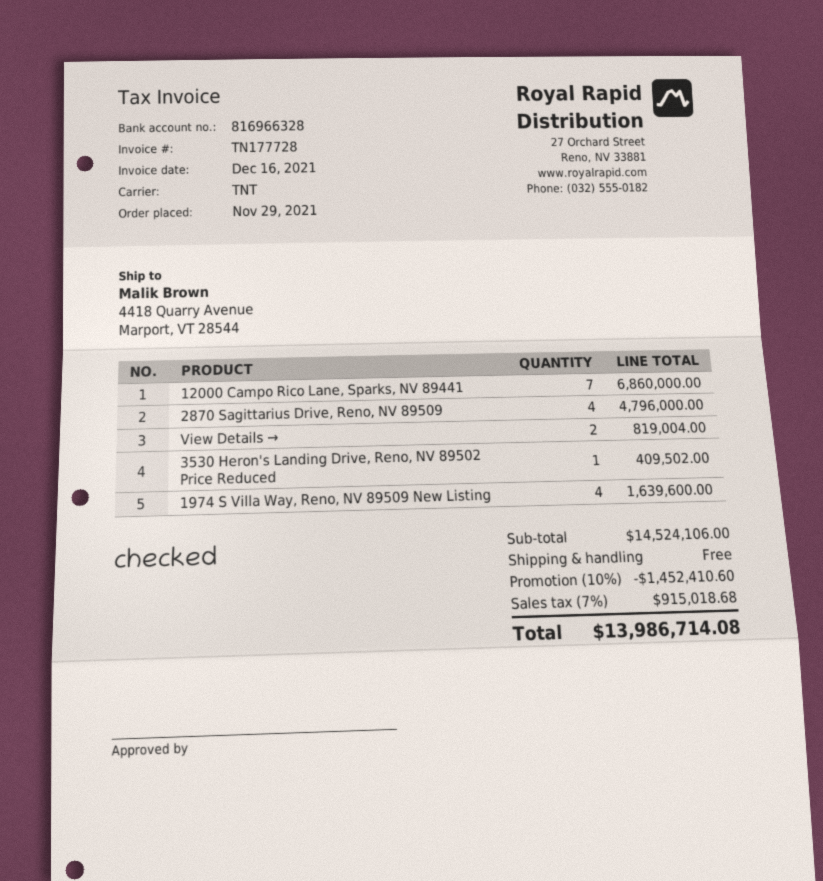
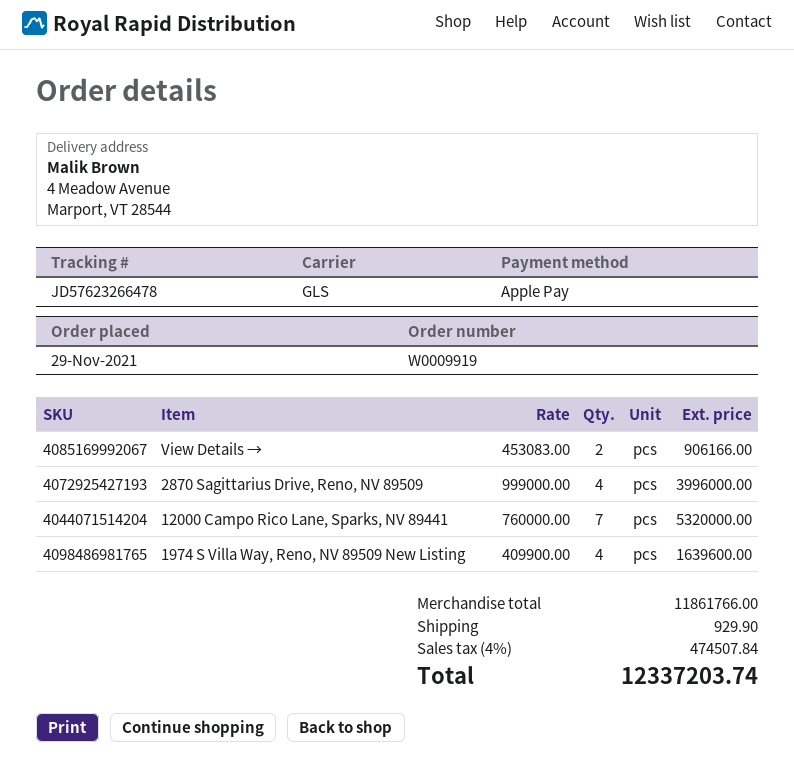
shipping method: TNT -> GLS
ship to: 4418 Quarry Avenue, Marport, VT 28544 -> 4 Meadow Avenue, Marport, VT 28544
12000 Campo Rico Lane, Sparks, NV 89441: 7 for 6860000.00 -> 7 for 5320000.00
2870 Sagittarius Drive, Reno, NV 89509: 4 for 4796000.00 -> 4 for 3996000.00
View Details →: 2 for 819004.00 -> 2 for 906166.00
3530 Heron's Landing Drive, Reno, NV 89502 Price Reduced: 1 for 409502.00 -> none
subtotal: 14524106.00 -> 11861766.00
discount: 10% = 1452410.60 -> none
shipping: 0.00 -> 929.90
tax: 7% = 915018.68 -> 4% = 474507.84
total: 13986714.08 -> 12337203.74

